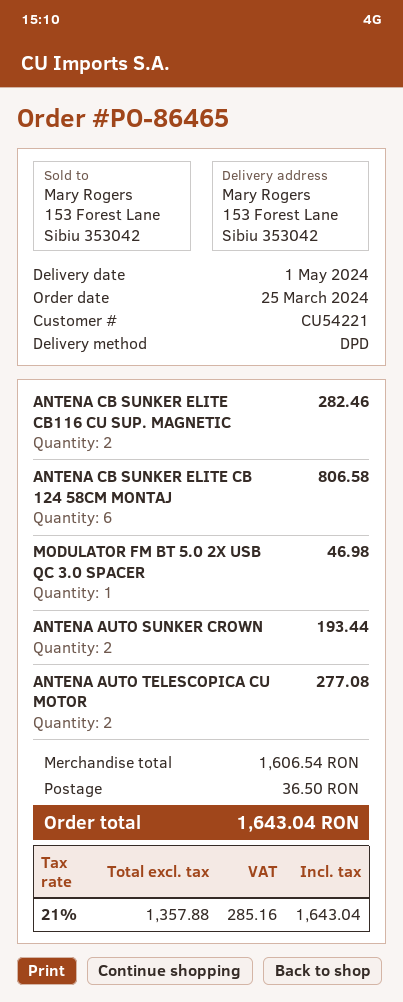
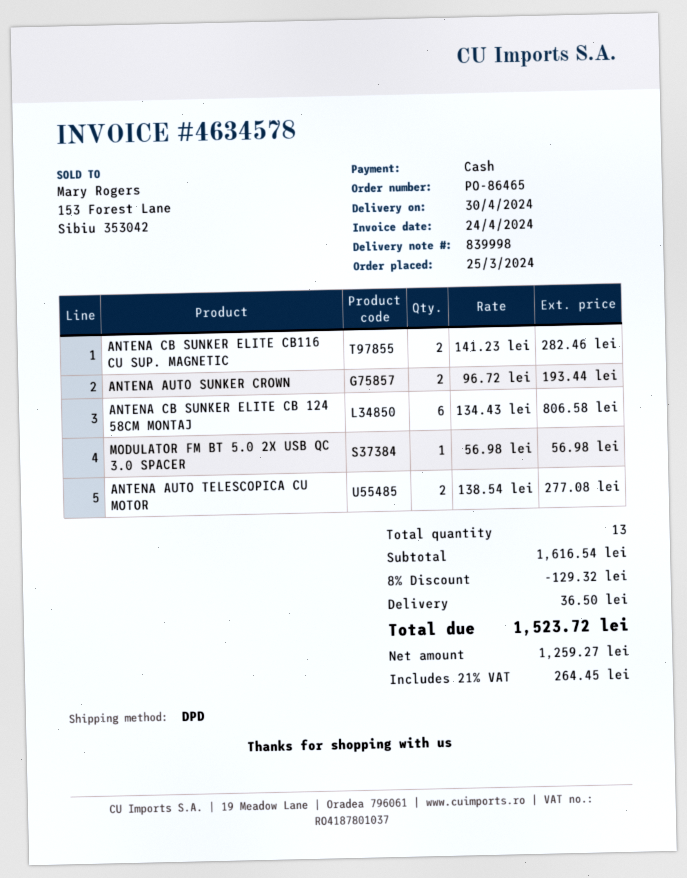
delivery date: 2024-05-01 -> 2024-04-30
MODULATOR FM BT 5.0 2X USB QC 3.0 SPACER: 1 for 46.98 -> 1 for 56.98
subtotal: 1606.54 -> 1616.54
discount: none -> 8% = 129.32
net: 1357.88 -> 1259.27
tax: 21% = 285.16 -> 21% = 264.45
total: 1643.04 -> 1523.72

